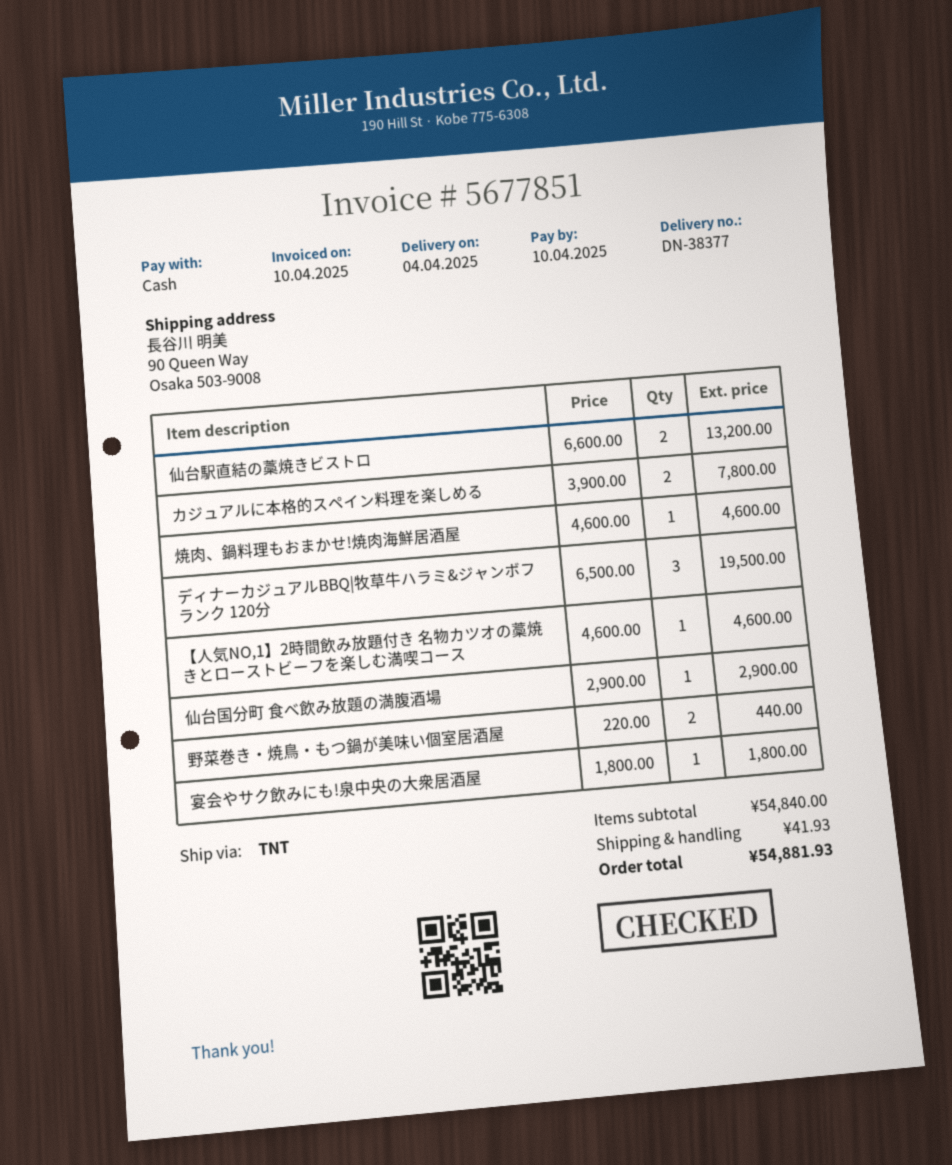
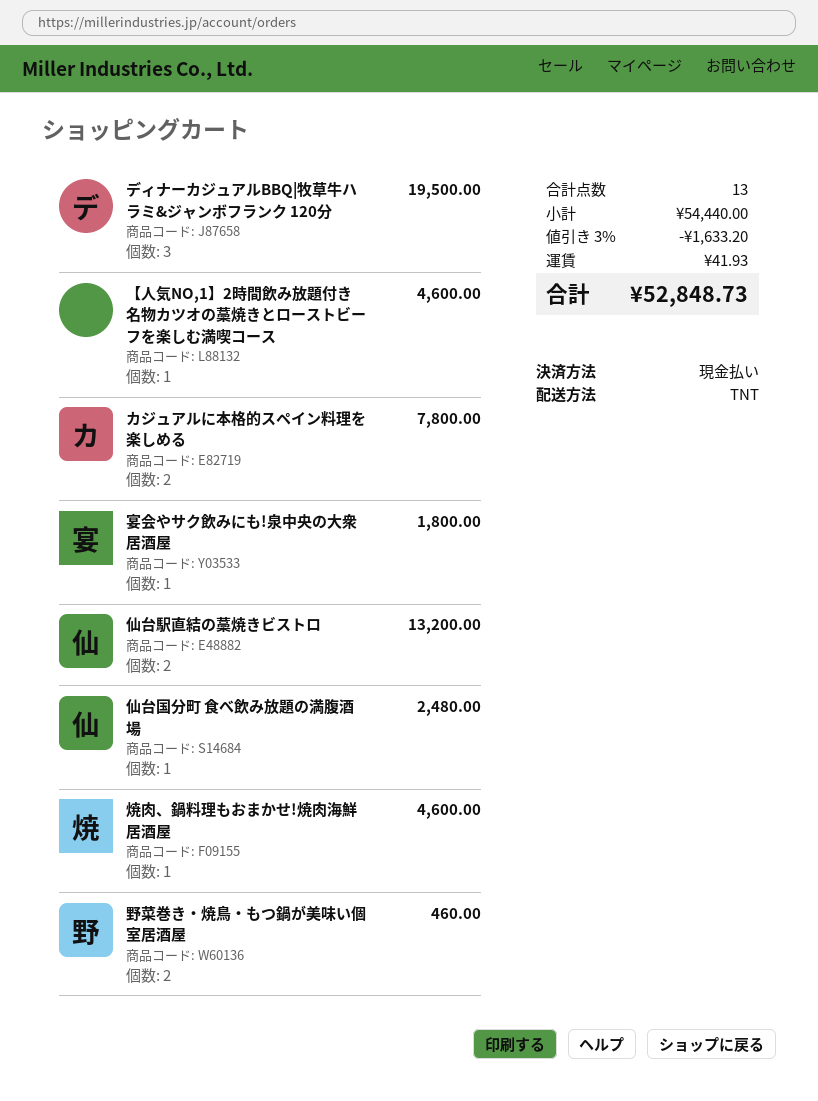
仙台国分町 食べ飲み放題の満腹酒場: 1 for 2900.00 -> 1 for 2480.00
野菜巻き・焼鳥・もつ鍋が美味い個室居酒屋: 2 for 440.00 -> 2 for 460.00
subtotal: 54840.00 -> 54440.00
discount: none -> 3% = 1633.20
total: 54881.93 -> 52848.73

